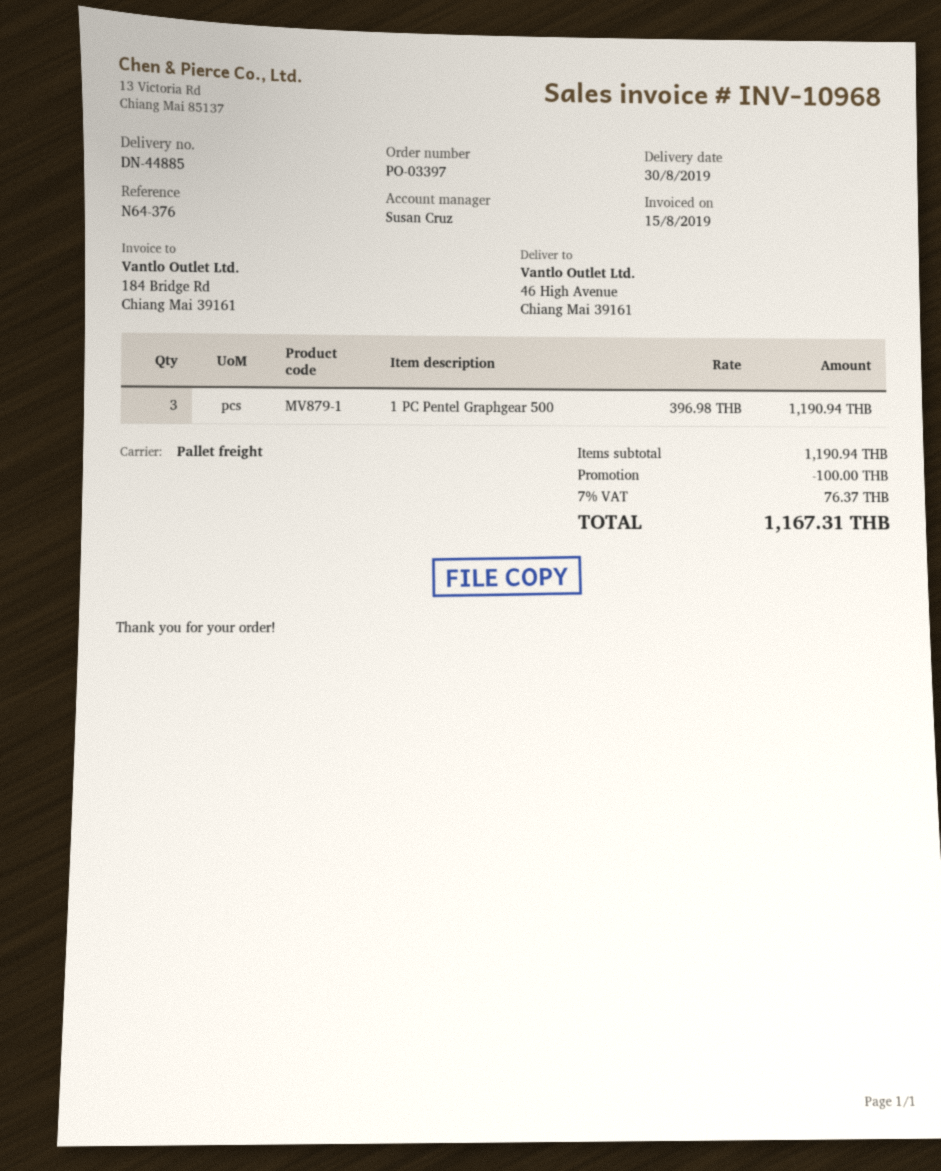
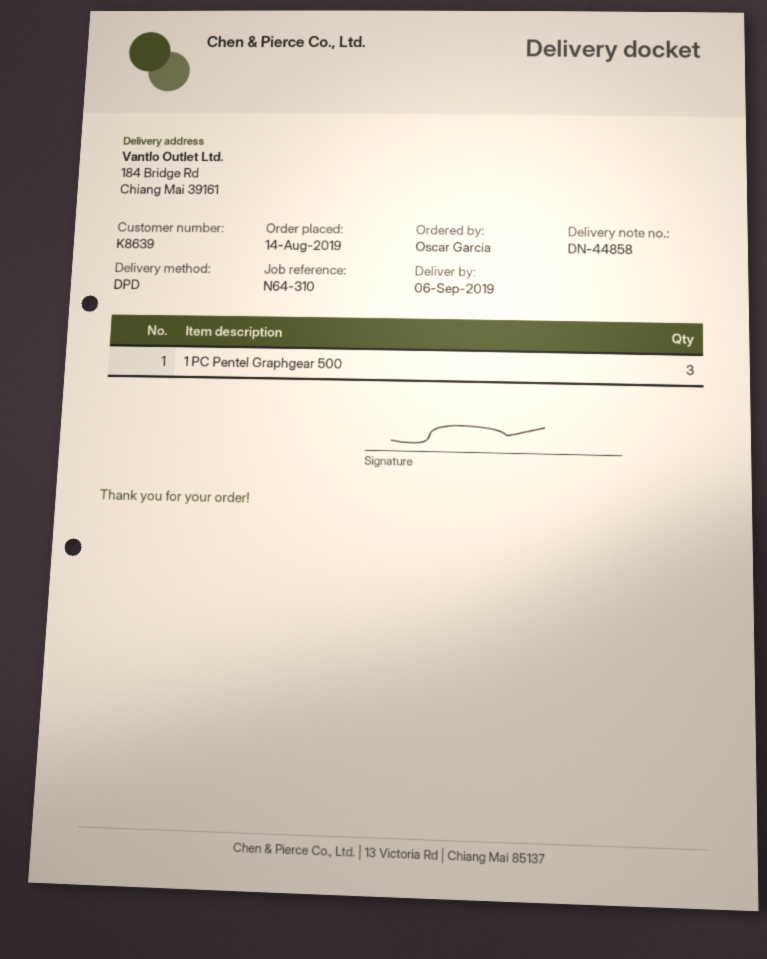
delivery note number: DN-44885 -> DN-44858
delivery date: 2019-08-30 -> 2019-09-06
reference: N64-376 -> N64-310
shipping method: pallet freight -> DPD
ship to: 46 High Avenue, Chiang Mai 39161 -> 184 Bridge Rd, Chiang Mai 39161

